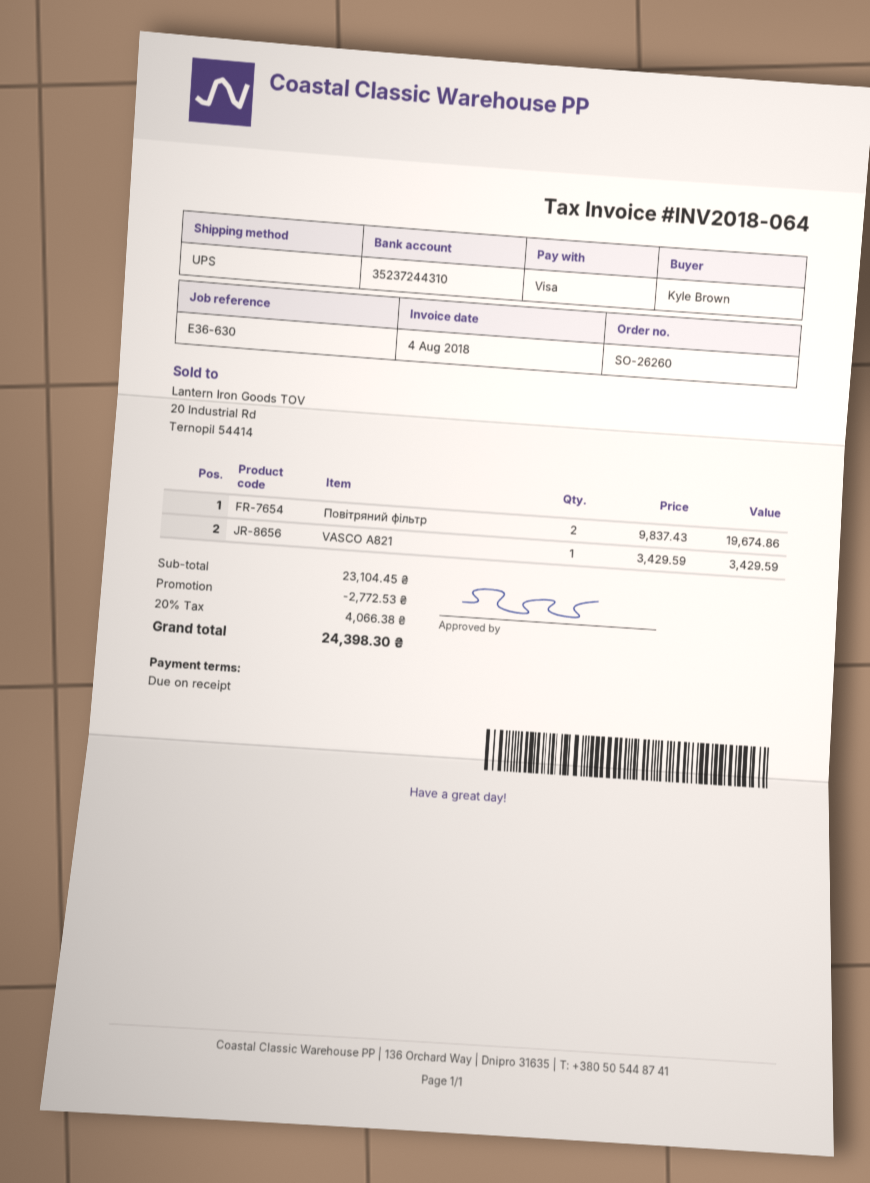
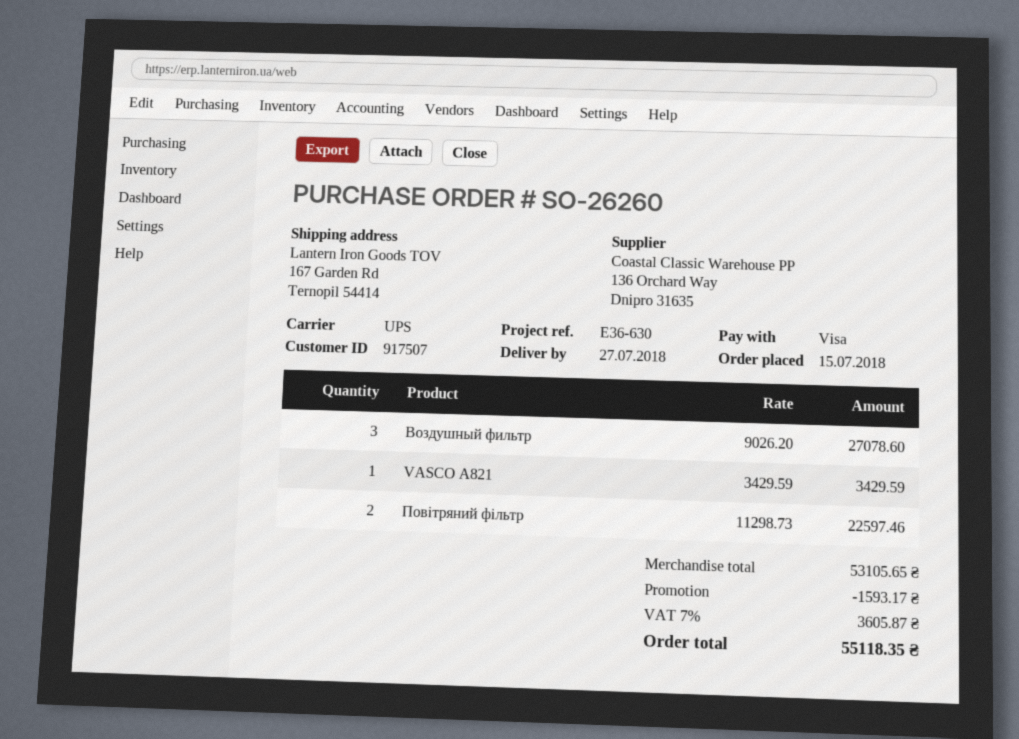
Повітряний фільтр: 2 x 9837.43 = 19674.86 -> 2 x 11298.73 = 22597.46
Воздушный фильтр: none -> 3 x 9026.20 = 27078.60
subtotal: 23104.45 -> 53105.65
discount: 2772.53 -> 1593.17
tax: 20% = 4066.38 -> 7% = 3605.87
total: 24398.30 -> 55118.35

